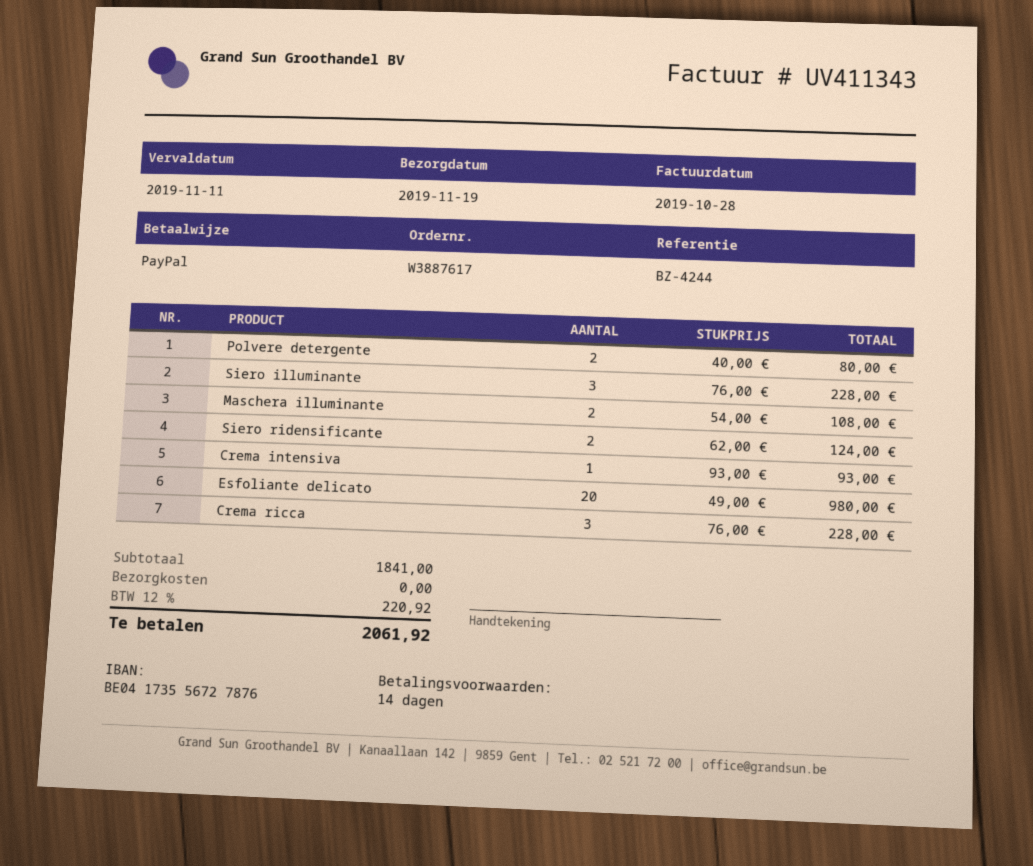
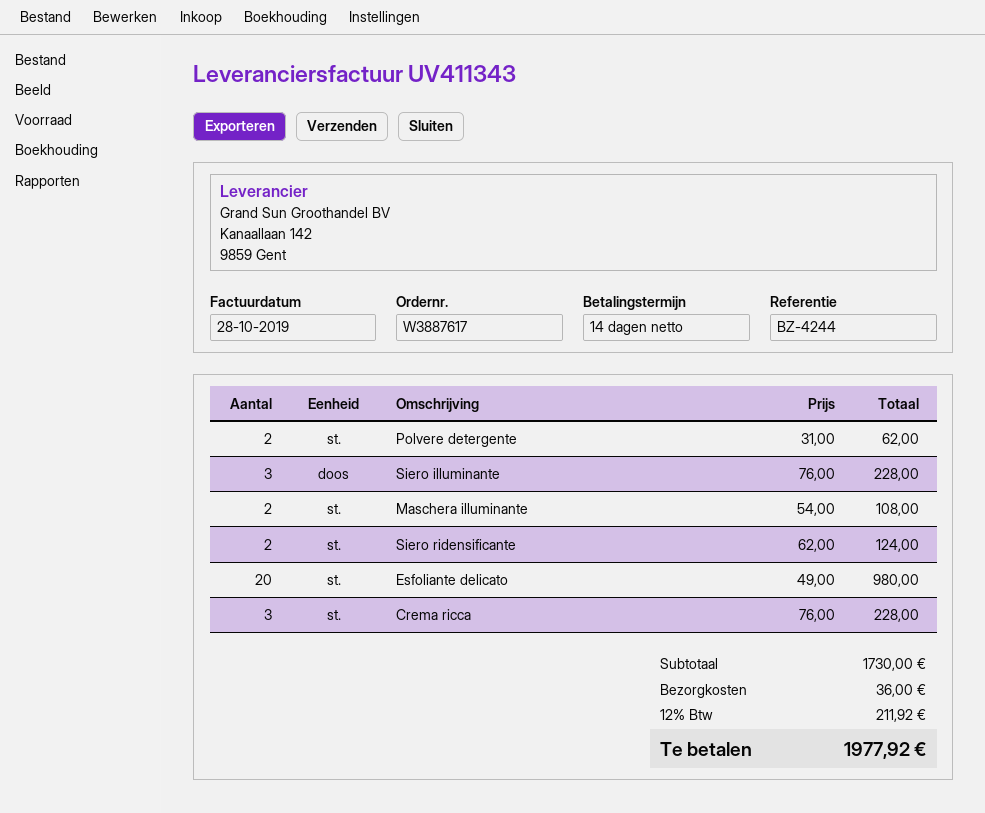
Polvere detergente: 2 x 40.00 = 80.00 -> 2 x 31.00 = 62.00
Crema intensiva: 1 x 93.00 = 93.00 -> none
subtotal: 1841.00 -> 1730.00
shipping: 0.00 -> 36.00
tax: 12% = 220.92 -> 12% = 211.92
total: 2061.92 -> 1977.92

